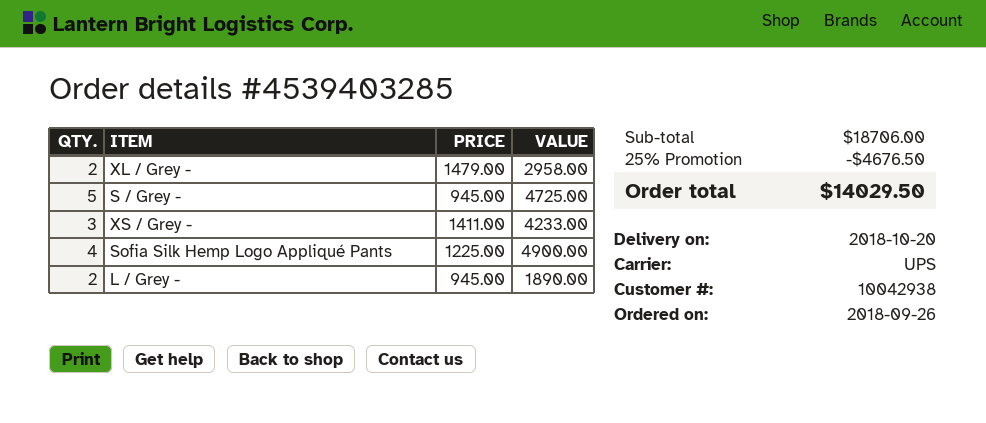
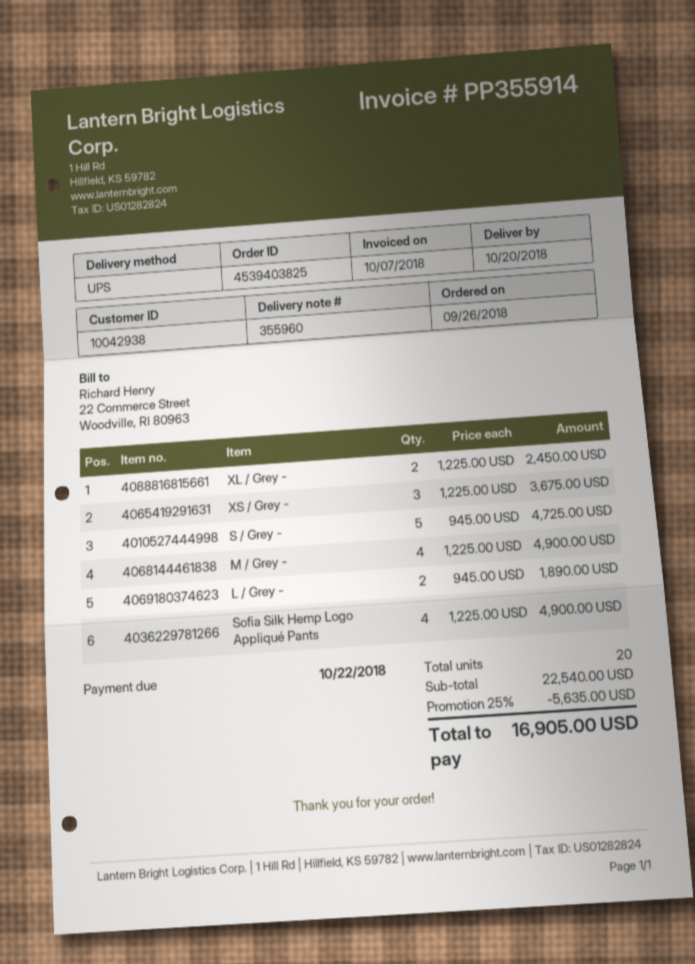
order number: 4539403285 -> 4539403825
XL / Grey -: 2 x 1479.00 = 2958.00 -> 2 x 1225.00 = 2450.00
XS / Grey -: 3 x 1411.00 = 4233.00 -> 3 x 1225.00 = 3675.00
M / Grey -: none -> 4 x 1225.00 = 4900.00
subtotal: 18706.00 -> 22540.00
discount: 25% = 4676.50 -> 25% = 5635.00
total: 14029.50 -> 16905.00

